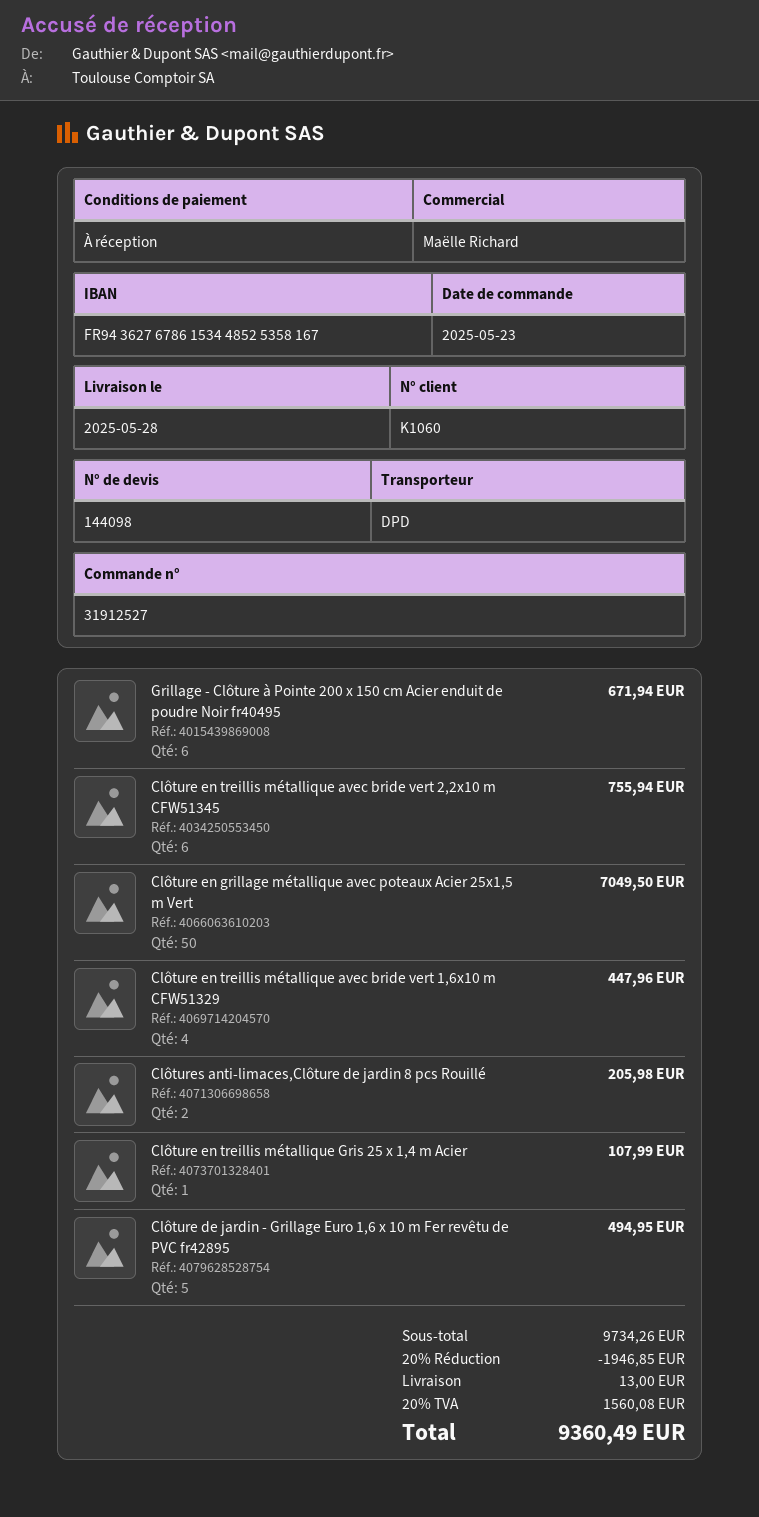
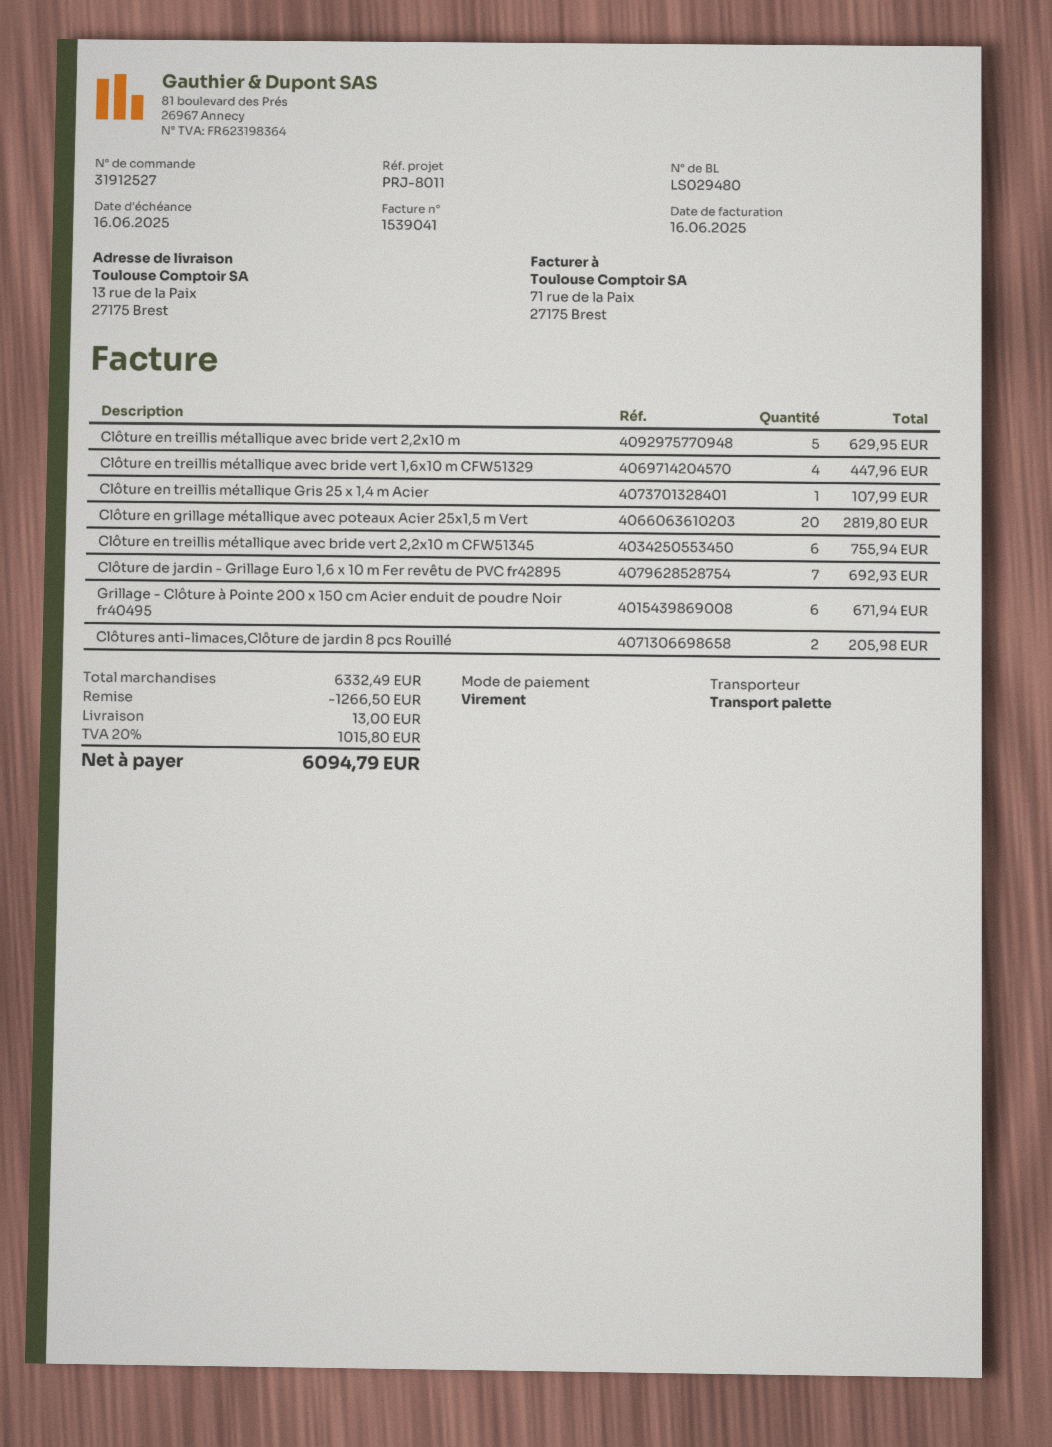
shipping method: DPD -> pallet freight
Clôture en grillage métallique avec poteaux Acier 25x1,5 m Vert: 50 for 7049.50 -> 20 for 2819.80
Clôture de jardin - Grillage Euro 1,6 x 10 m Fer revêtu de PVC fr42895: 5 for 494.95 -> 7 for 692.93
Clôture en treillis métallique avec bride vert 2,2x10 m: none -> 5 for 629.95
subtotal: 9734.26 -> 6332.49
discount: 1946.85 -> 1266.50
tax: 20% = 1560.08 -> 20% = 1015.80
total: 9360.49 -> 6094.79

